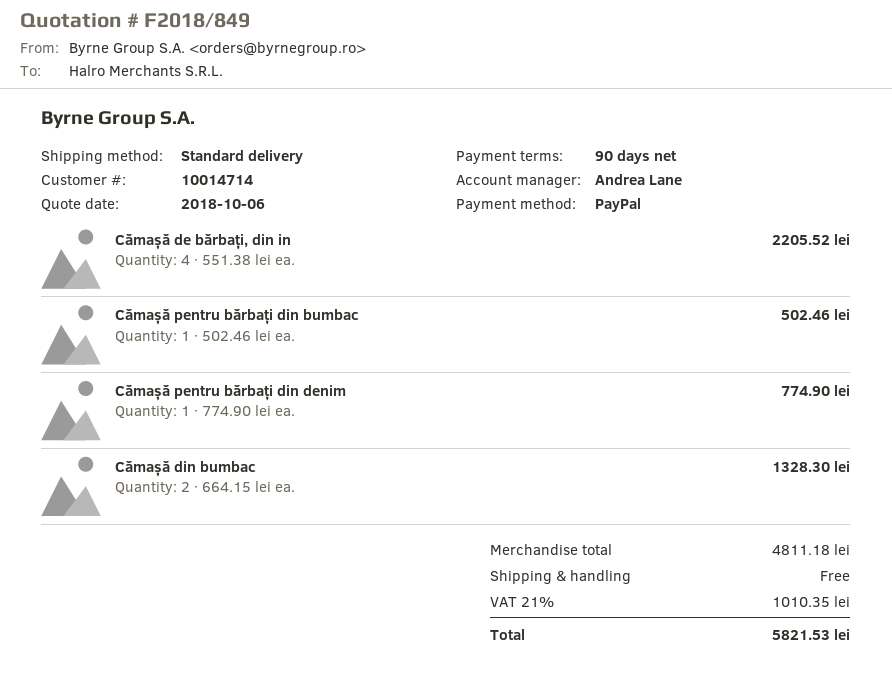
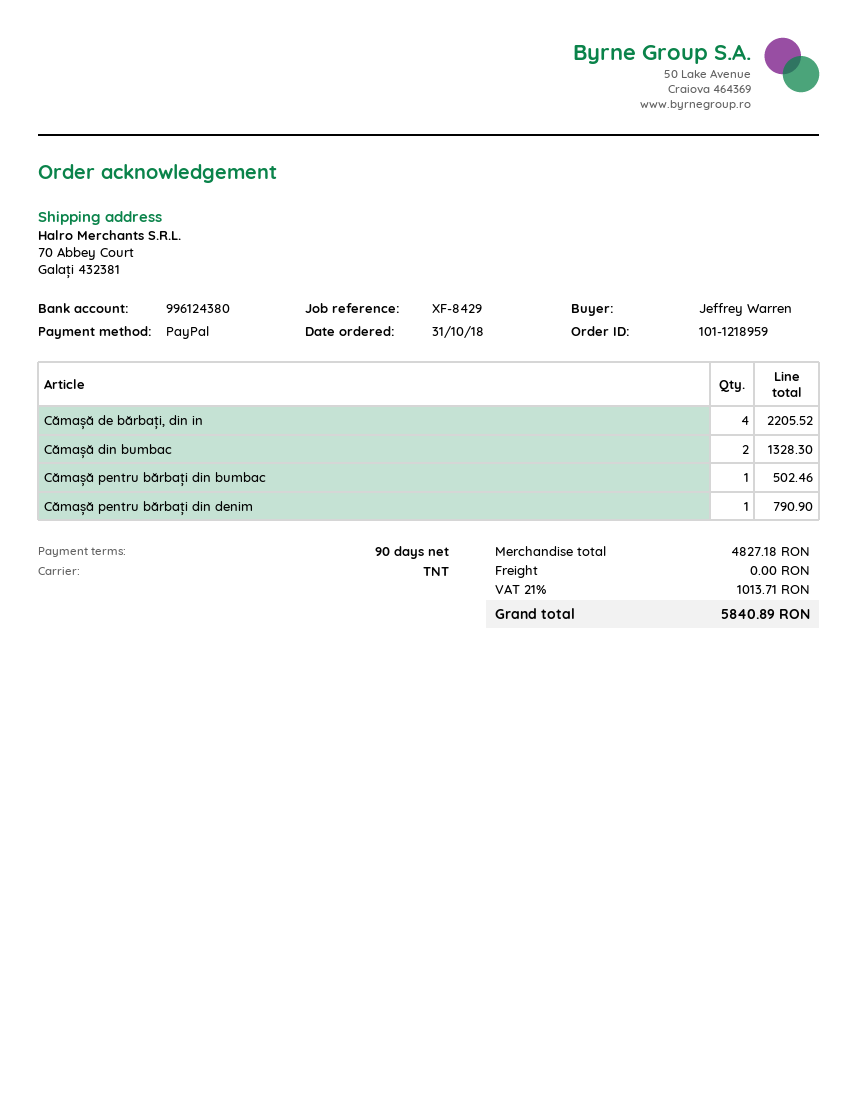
shipping method: standard -> TNT
Cămașă pentru bărbați din denim: 1 for 774.90 -> 1 for 790.90
subtotal: 4811.18 -> 4827.18
tax: 21% = 1010.35 -> 21% = 1013.71
total: 5821.53 -> 5840.89

